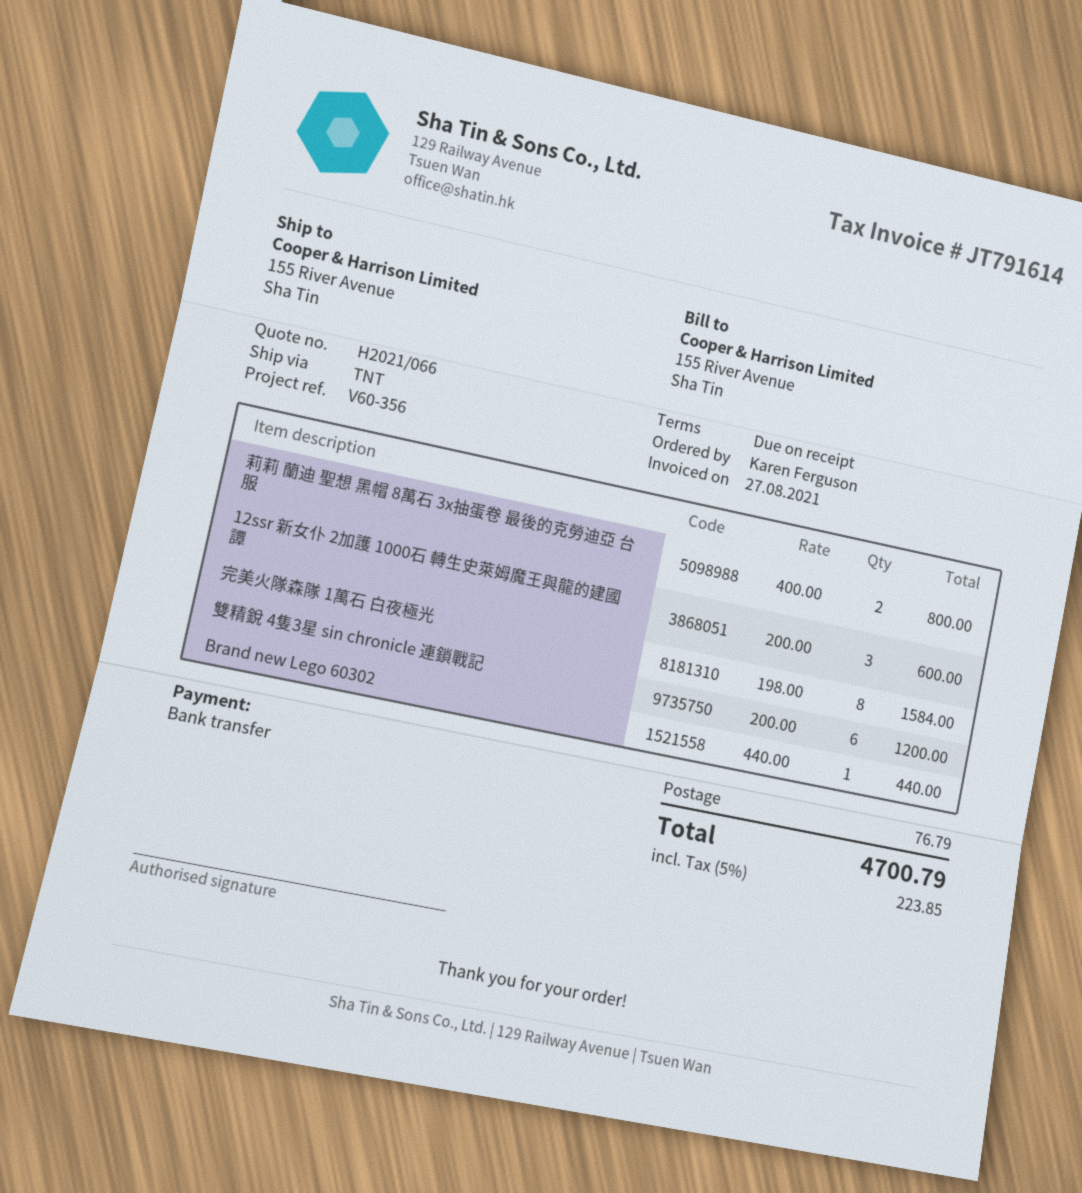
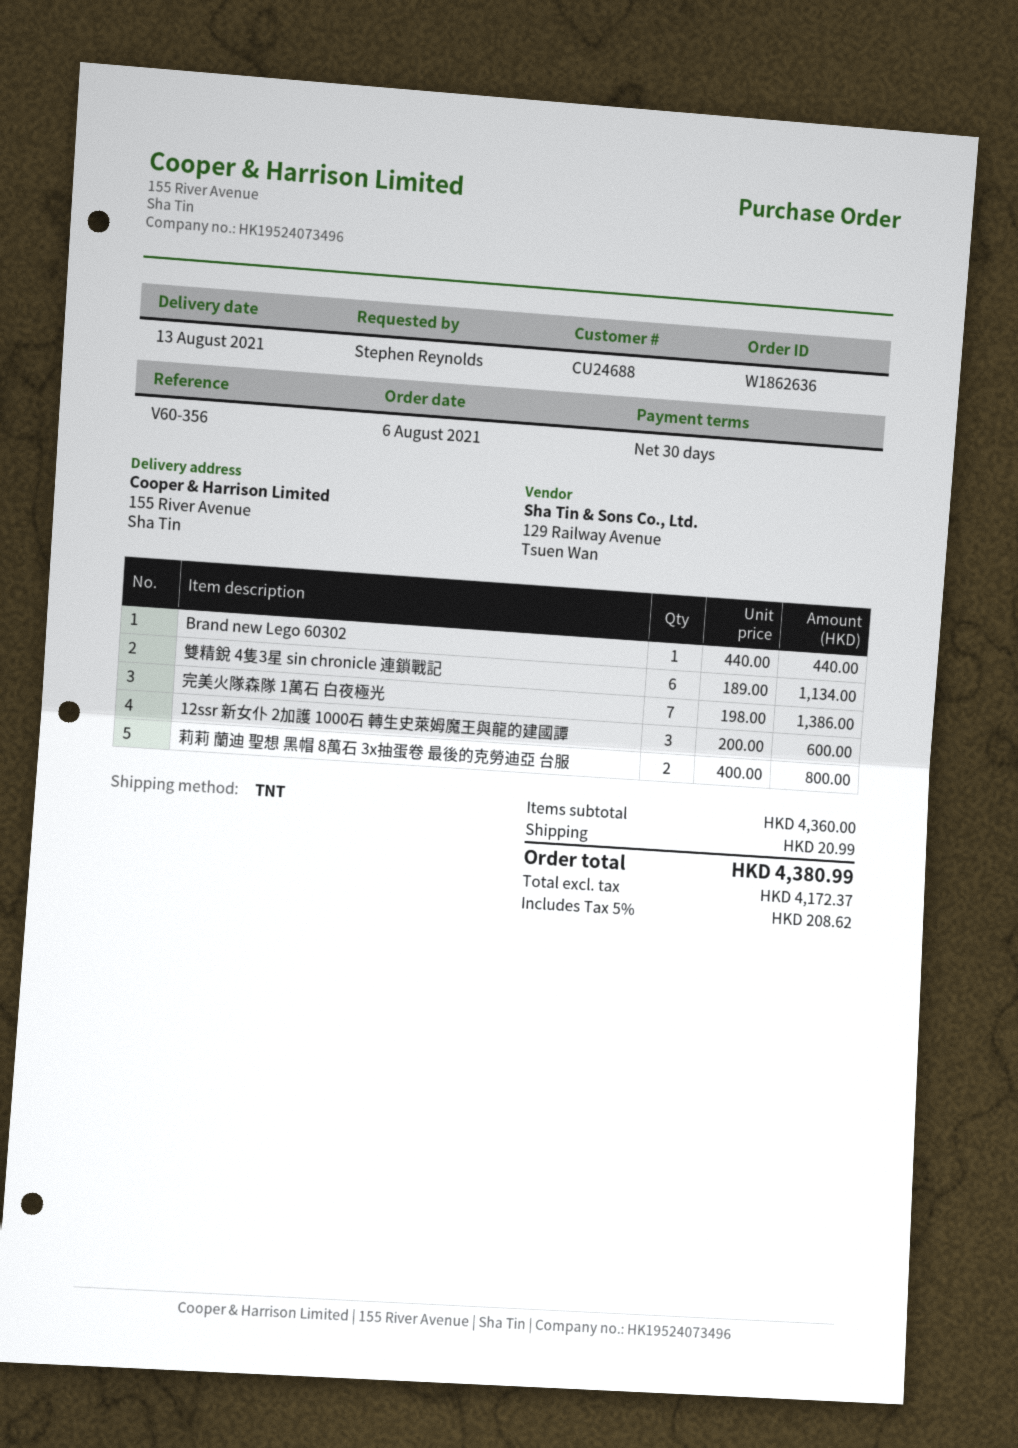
payment terms: on receipt -> 30 days
ordered by: Karen Ferguson -> Stephen Reynolds
完美火隊森隊 1萬石 白夜極光: 8 x 198.00 = 1584.00 -> 7 x 198.00 = 1386.00
雙精銳 4隻3星 sin chronicle 連鎖戰記: 6 x 200.00 = 1200.00 -> 6 x 189.00 = 1134.00
shipping: 76.79 -> 20.99
tax: 5% = 223.85 -> 5% = 208.62
total: 4700.79 -> 4380.99

